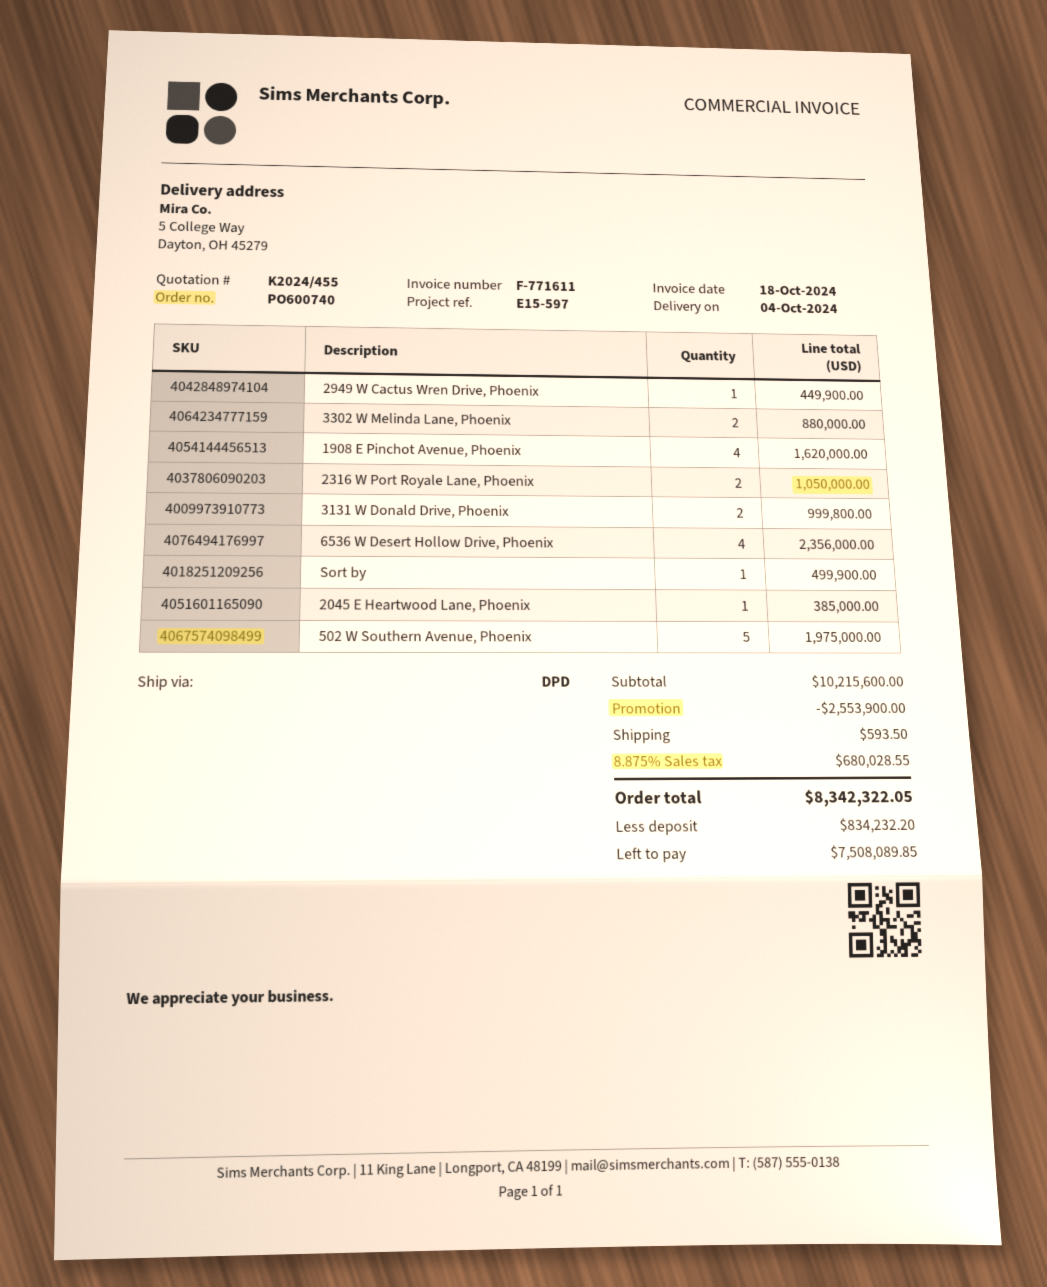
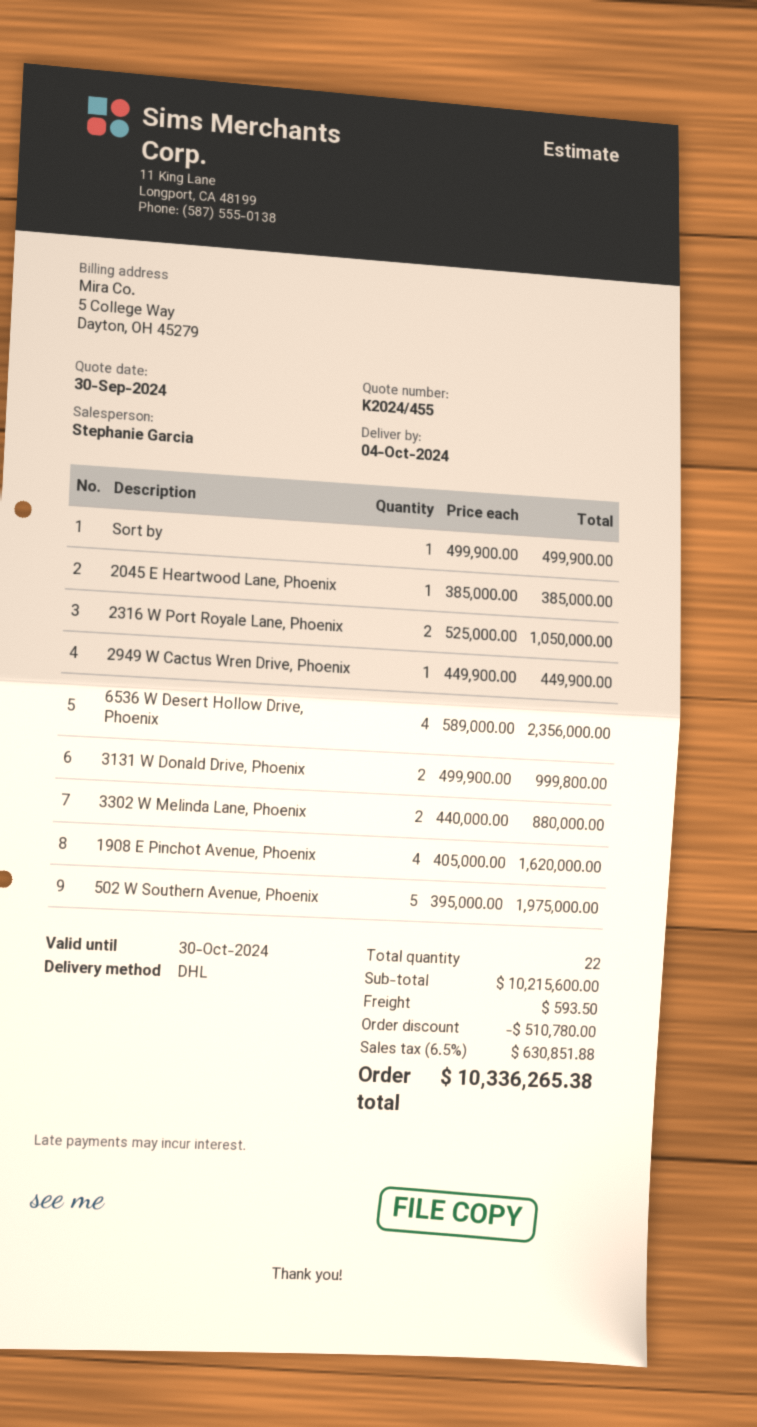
shipping method: DPD -> DHL
discount: 2553900.00 -> 510780.00
tax: 8.875% = 680028.55 -> 6.5% = 630851.88
total: 8342322.05 -> 10336265.38

